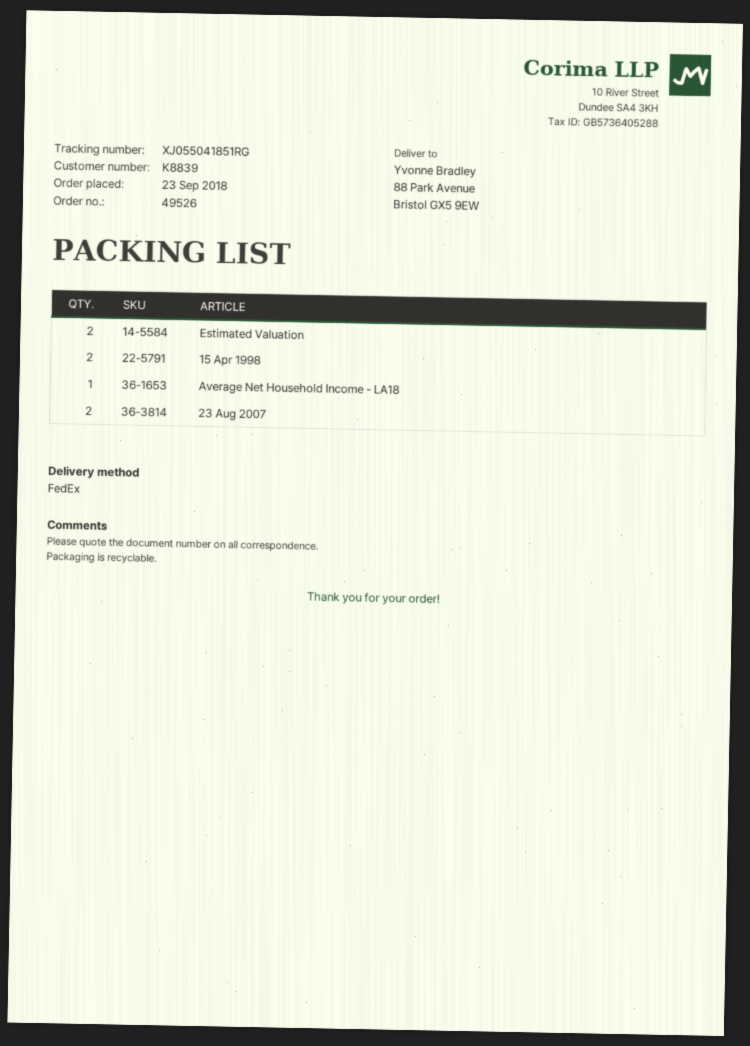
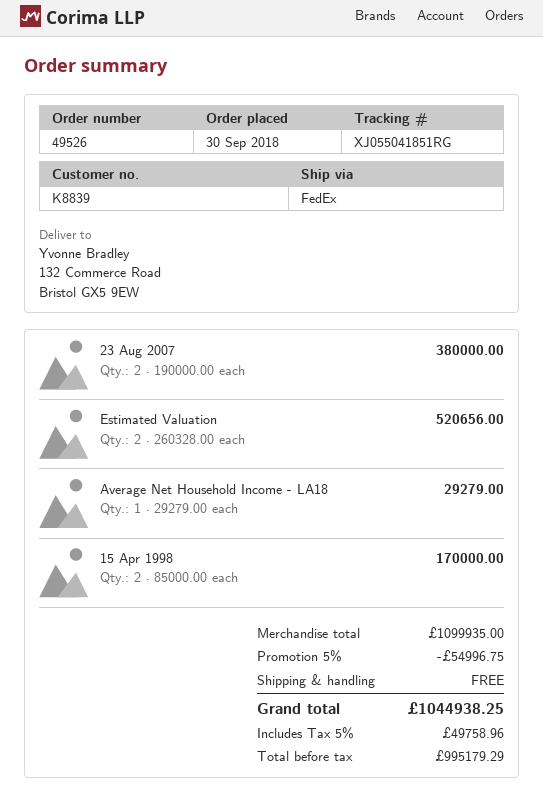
order date: 2018-09-23 -> 2018-09-30
ship to: 88 Park Avenue, Bristol GX5 9EW -> 132 Commerce Road, Bristol GX5 9EW

